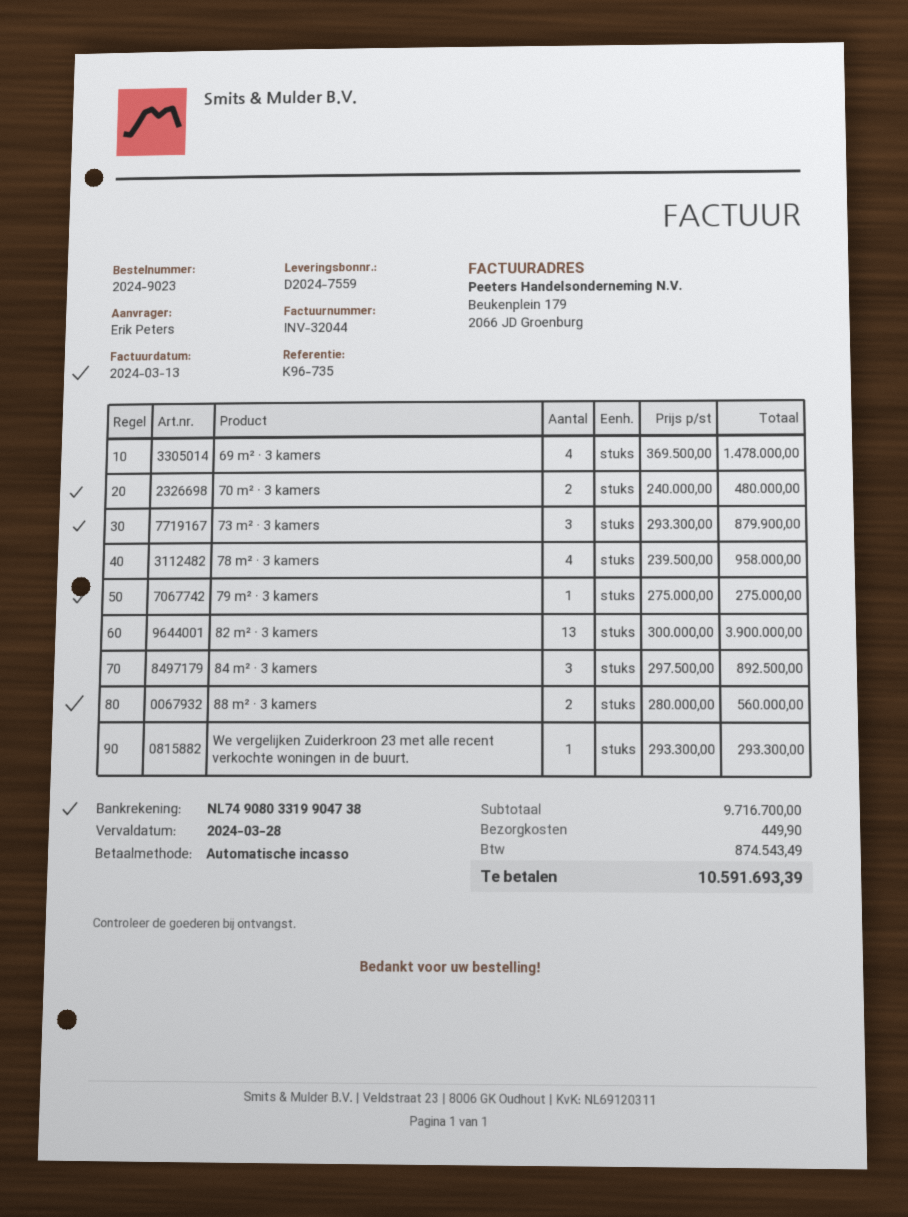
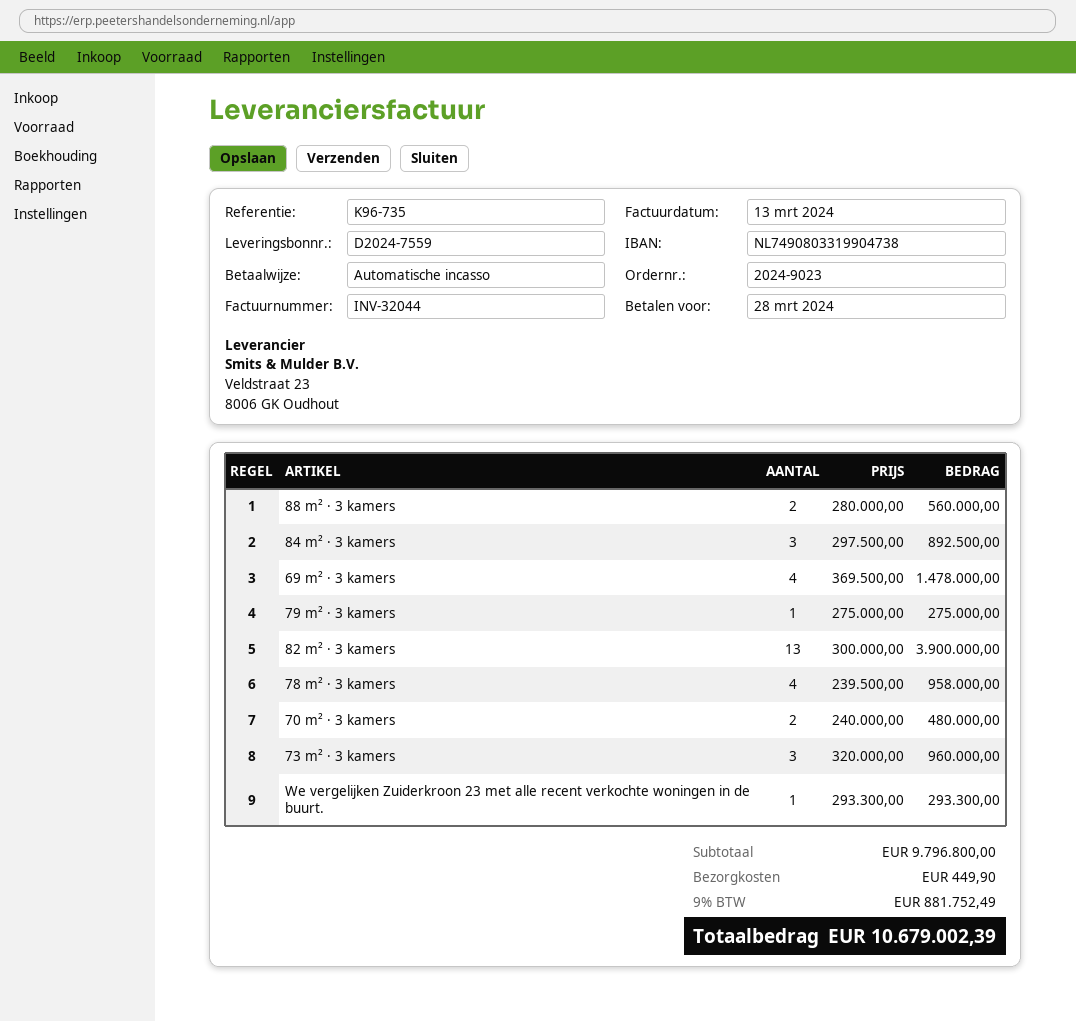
73 m² · 3 kamers: 3 x 293300.00 = 879900.00 -> 3 x 320000.00 = 960000.00
subtotal: 9716700.00 -> 9796800.00
tax: 874543.49 -> 881752.49
total: 10591693.39 -> 10679002.39

